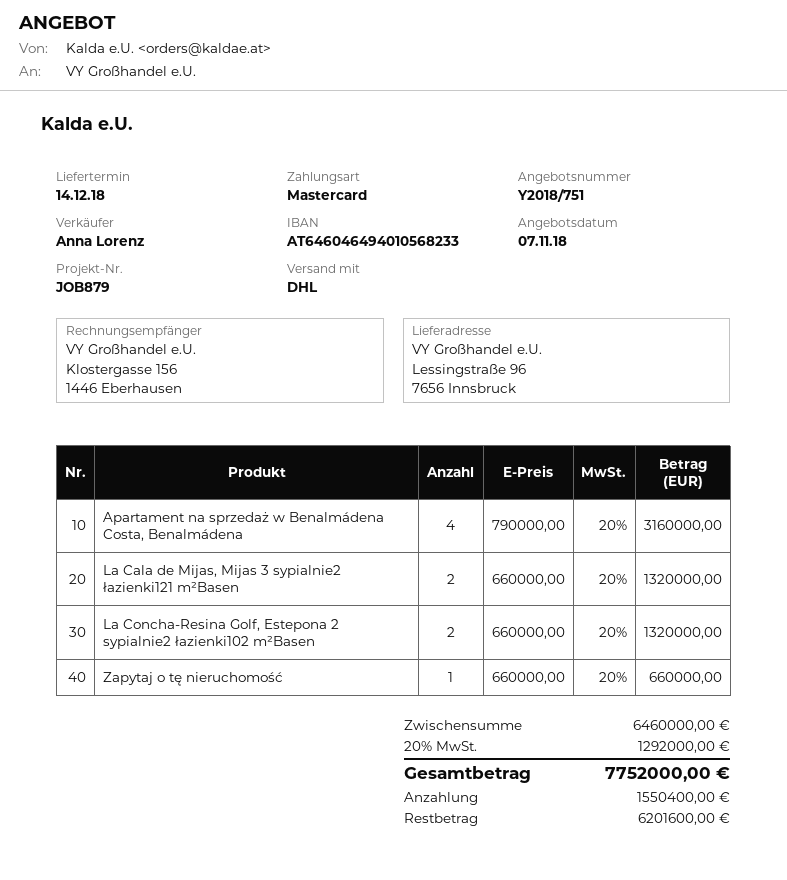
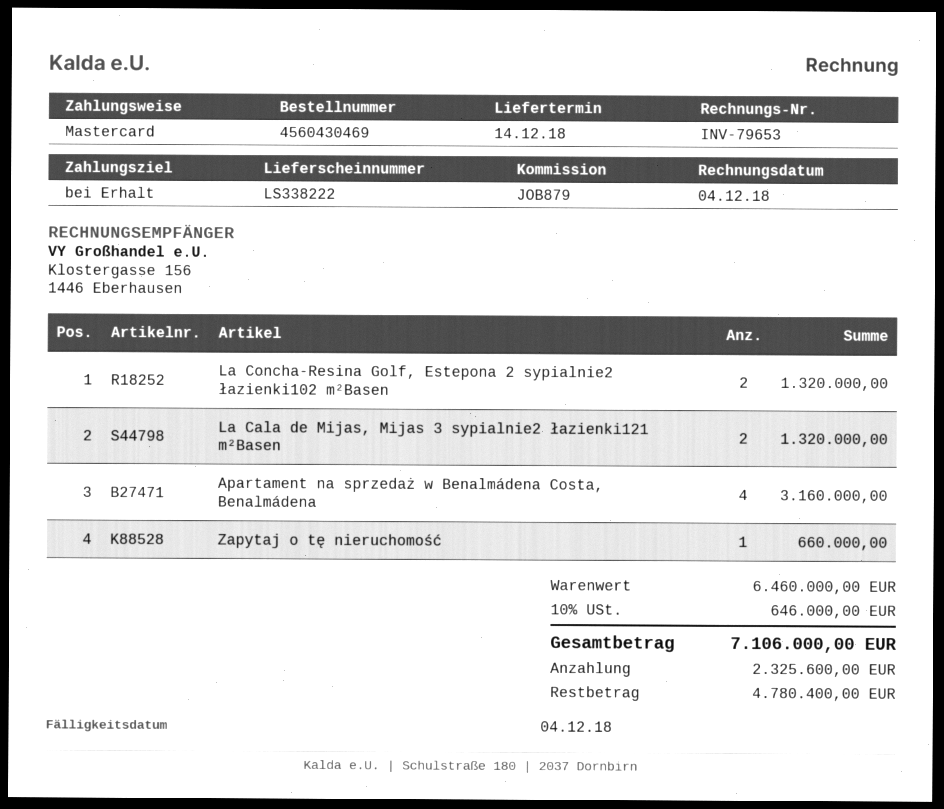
tax: 20% = 1292000.00 -> 10% = 646000.00
total: 7752000.00 -> 7106000.00
deposit: 1550400.00 -> 2325600.00
balance: 6201600.00 -> 4780400.00

